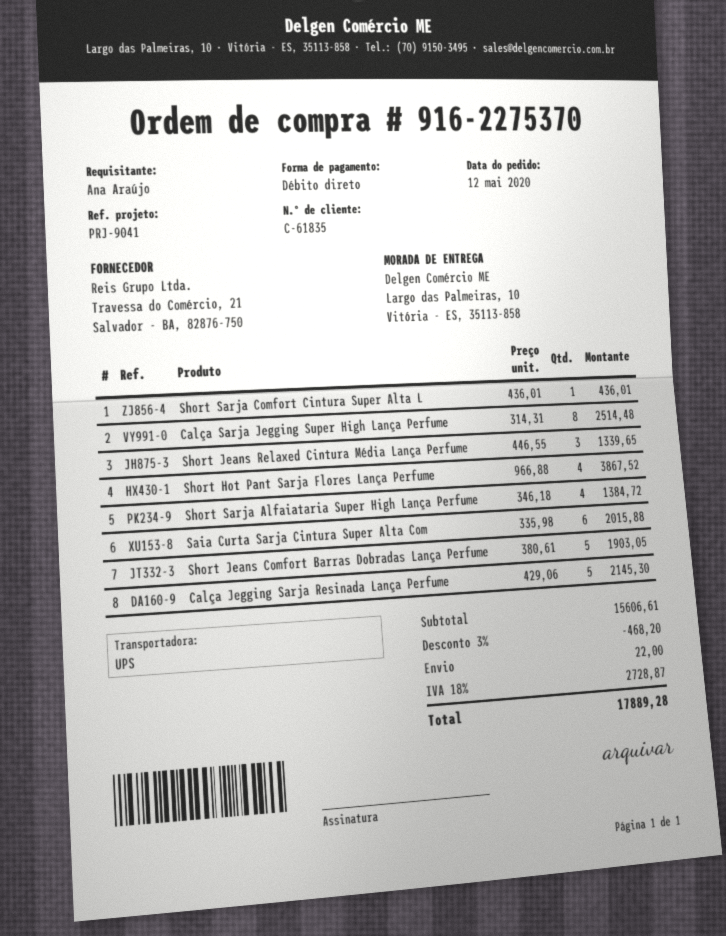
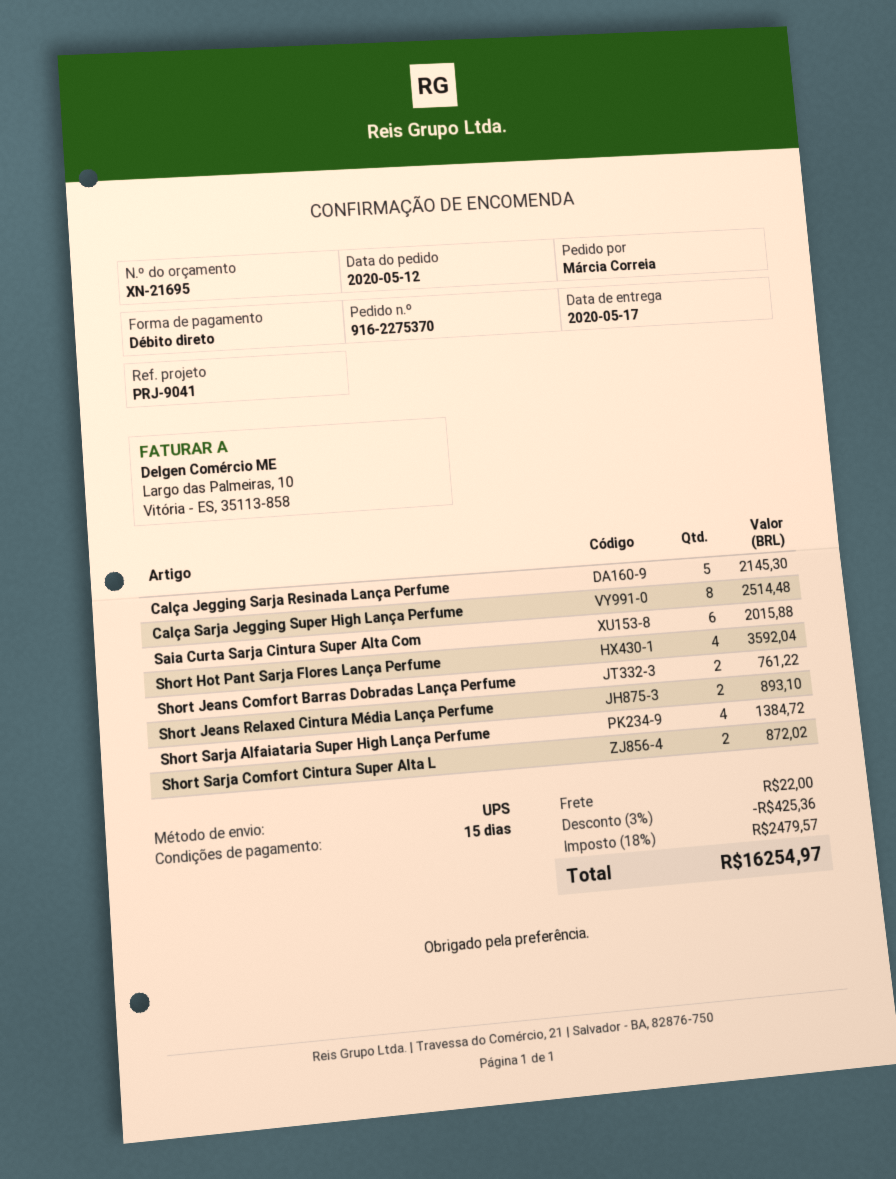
ordered by: Ana Araújo -> Márcia Correia
Short Sarja Comfort Cintura Super Alta L: 1 for 436.01 -> 2 for 872.02
Short Jeans Relaxed Cintura Média Lança Perfume: 3 for 1339.65 -> 2 for 893.10
Short Hot Pant Sarja Flores Lança Perfume: 4 for 3867.52 -> 4 for 3592.04
Short Jeans Comfort Barras Dobradas Lança Perfume: 5 for 1903.05 -> 2 for 761.22
discount: 3% = 468.20 -> 3% = 425.36
tax: 18% = 2728.87 -> 18% = 2479.57
total: 17889.28 -> 16254.97

